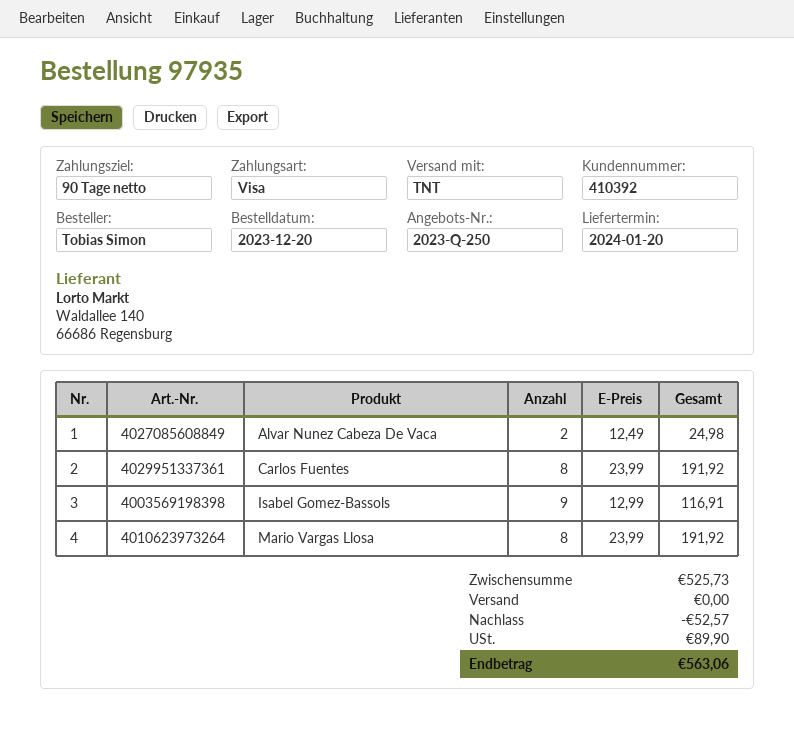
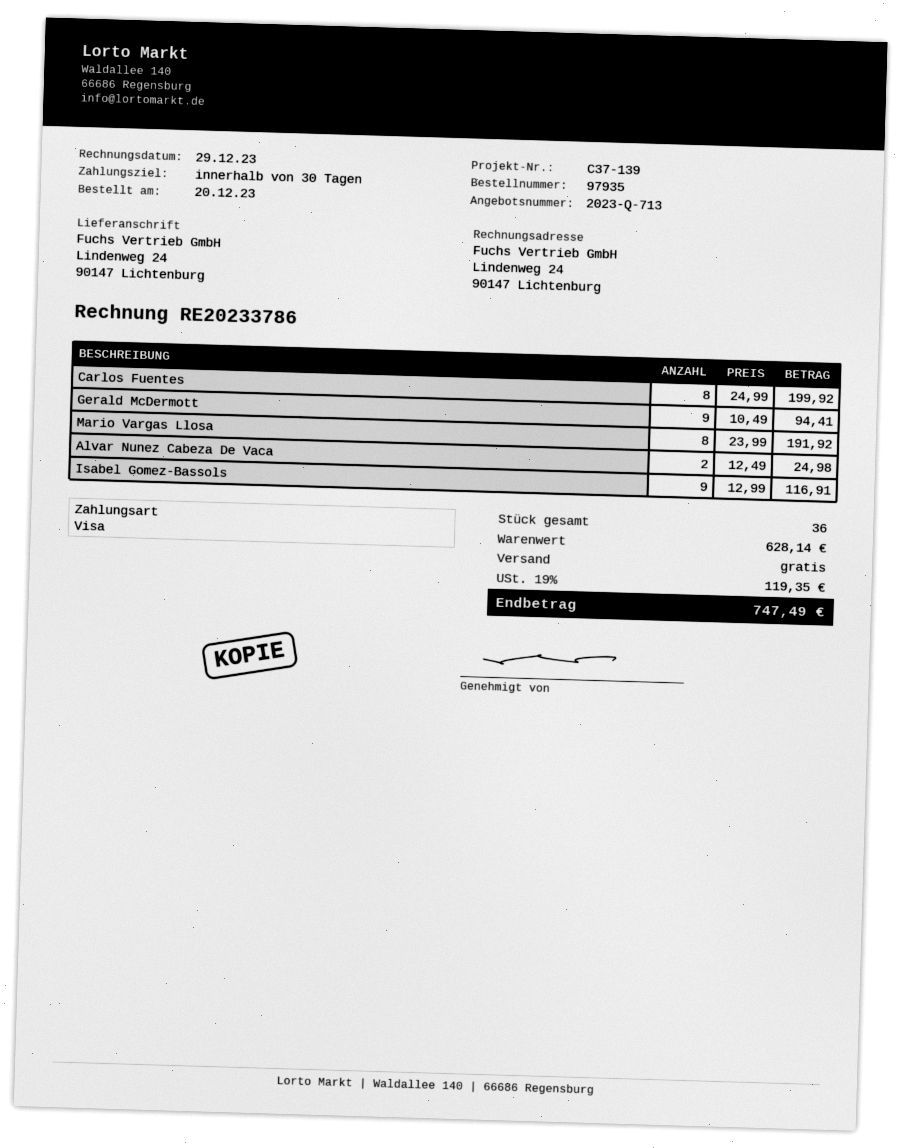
quote number: 2023-Q-250 -> 2023-Q-713
payment terms: 90 days -> 30 days
Carlos Fuentes: 8 x 23.99 = 191.92 -> 8 x 24.99 = 199.92
Gerald McDermott: none -> 9 x 10.49 = 94.41
subtotal: 525.73 -> 628.14
discount: 52.57 -> none
tax: 89.90 -> 119.35
total: 563.06 -> 747.49

